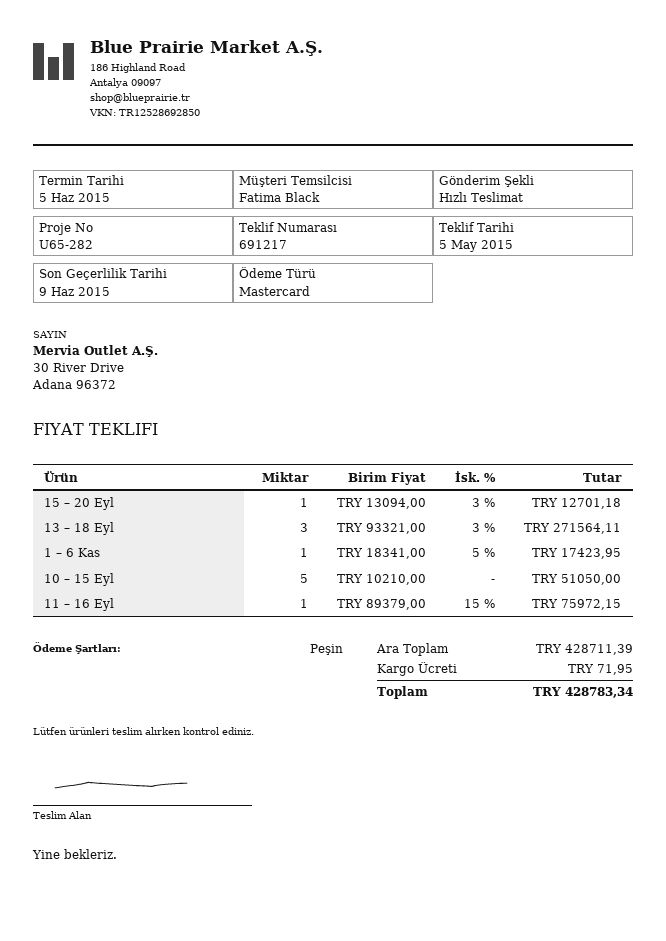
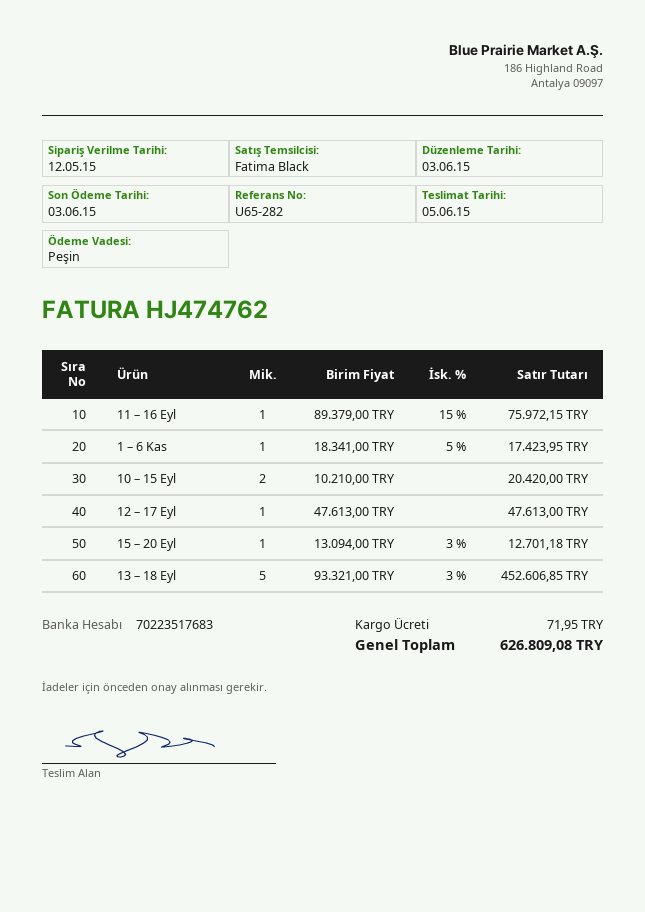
13 – 18 Eyl: 3 x 93321.00 - 3% = 271564.11 -> 5 x 93321.00 - 3% = 452606.85
10 – 15 Eyl: 5 x 10210.00 = 51050.00 -> 2 x 10210.00 = 20420.00
12 – 17 Eyl: none -> 1 x 47613.00 = 47613.00
total: 428783.34 -> 626809.08

